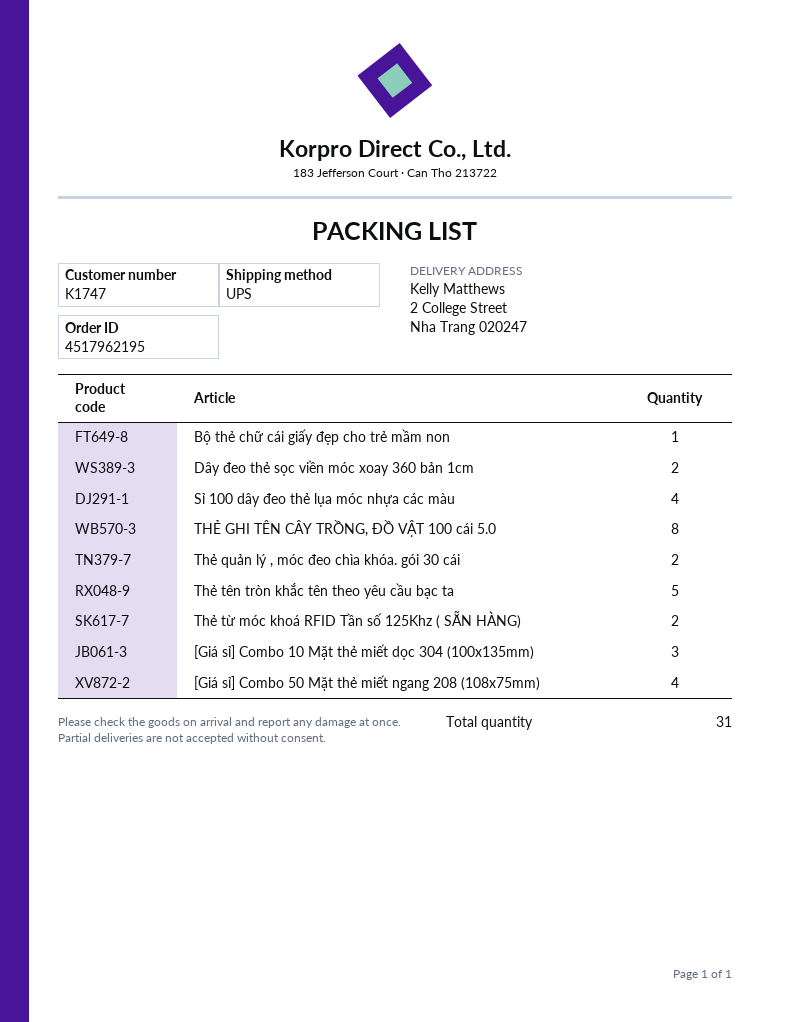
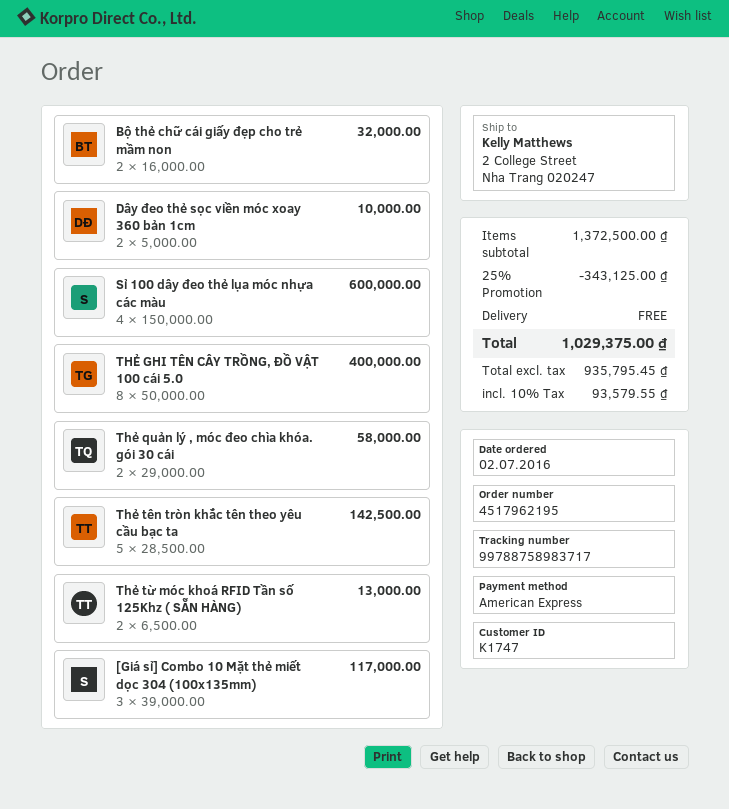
Bộ thẻ chữ cái giấy đẹp cho trẻ mầm non: 1 -> 2
[Giá sỉ] Combo 50 Mặt thẻ miết ngang 208 (108x75mm): 4 -> none

